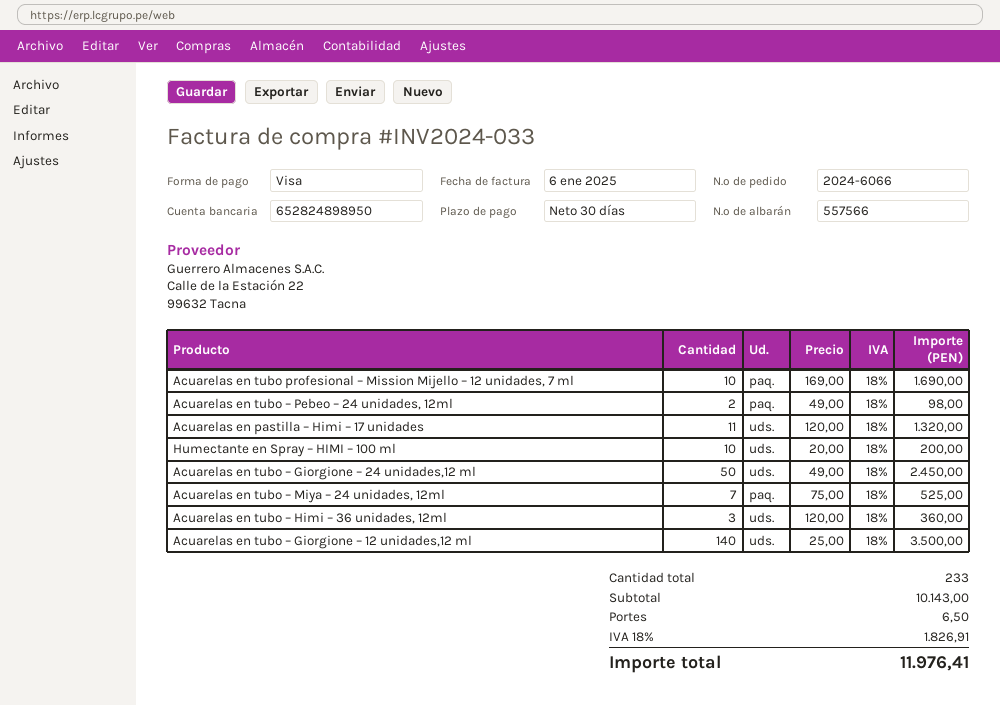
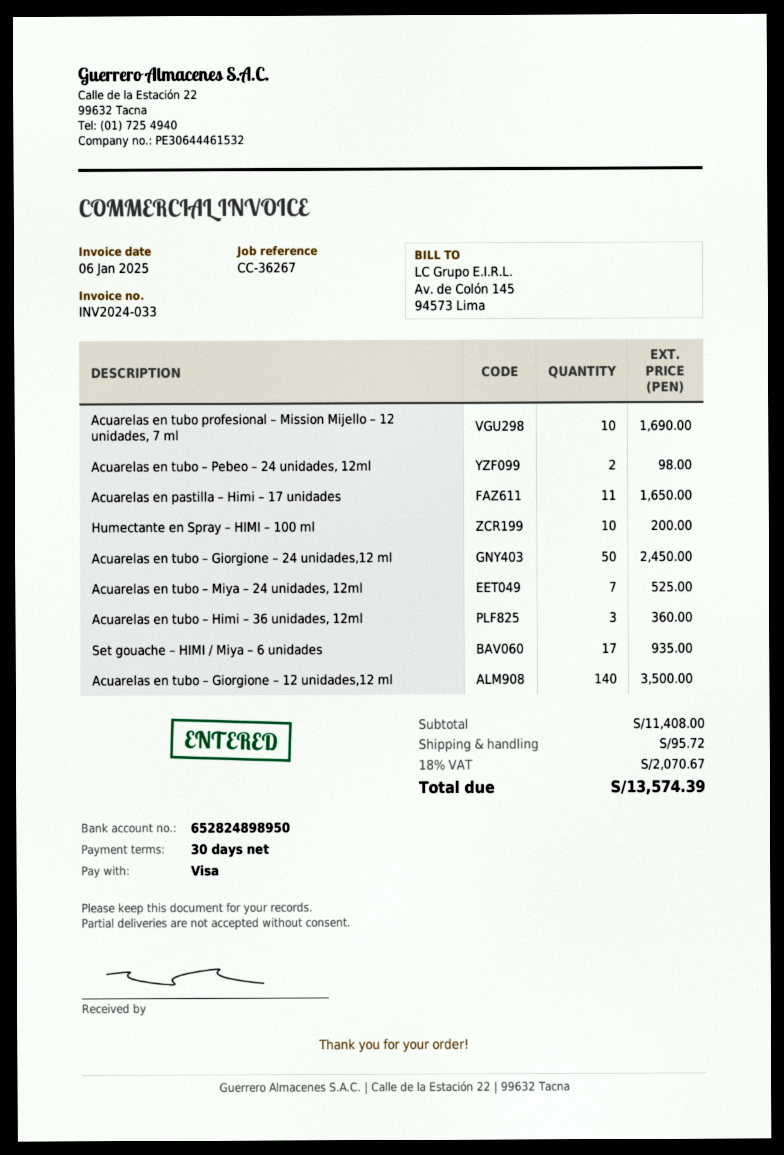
Acuarelas en pastilla – Himi – 17 unidades: 11 for 1320.00 -> 11 for 1650.00
Set gouache – HIMI / Miya – 6 unidades: none -> 17 for 935.00
subtotal: 10143.00 -> 11408.00
shipping: 6.50 -> 95.72
tax: 18% = 1826.91 -> 18% = 2070.67
total: 11976.41 -> 13574.39

